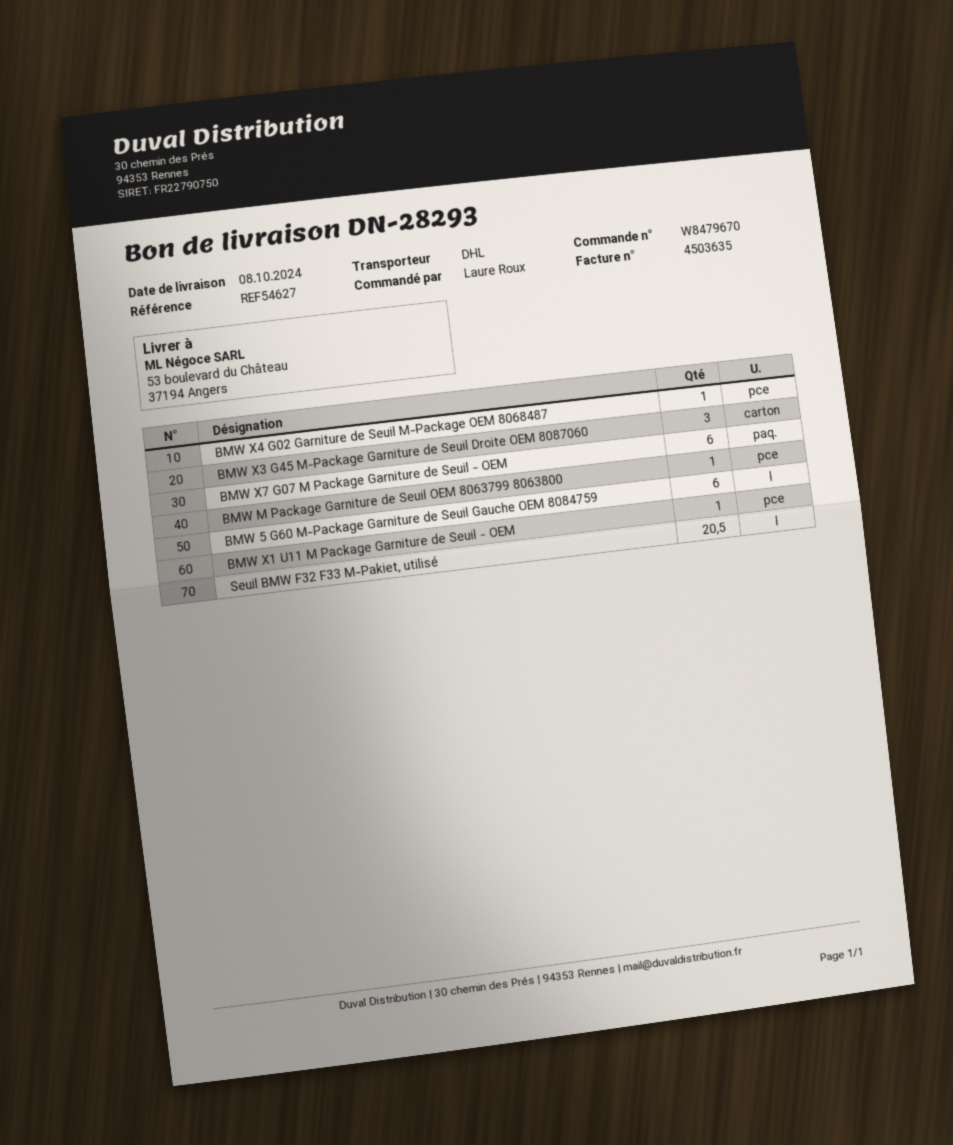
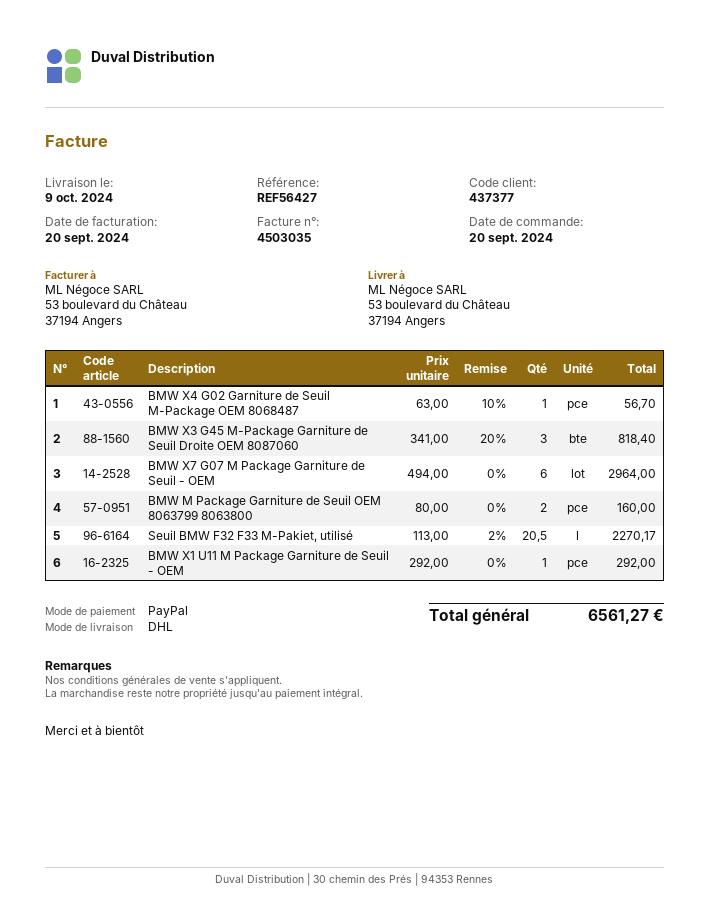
delivery date: 2024-10-08 -> 2024-10-09
invoice number: 4503635 -> 4503035
reference: REF54627 -> REF56427
BMW M Package Garniture de Seuil OEM 8063799 8063800: 1 -> 2
BMW 5 G60 M-Package Garniture de Seuil Gauche OEM 8084759: 6 -> none

